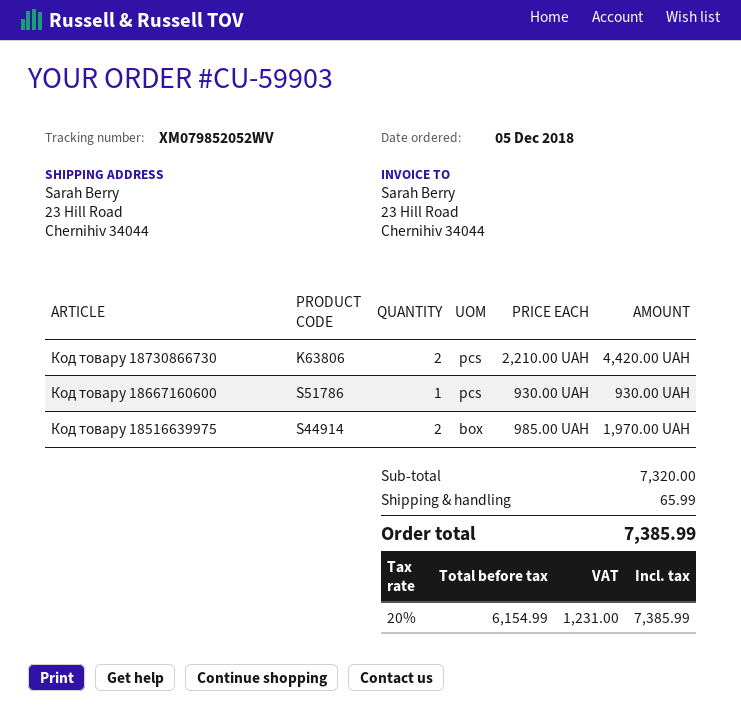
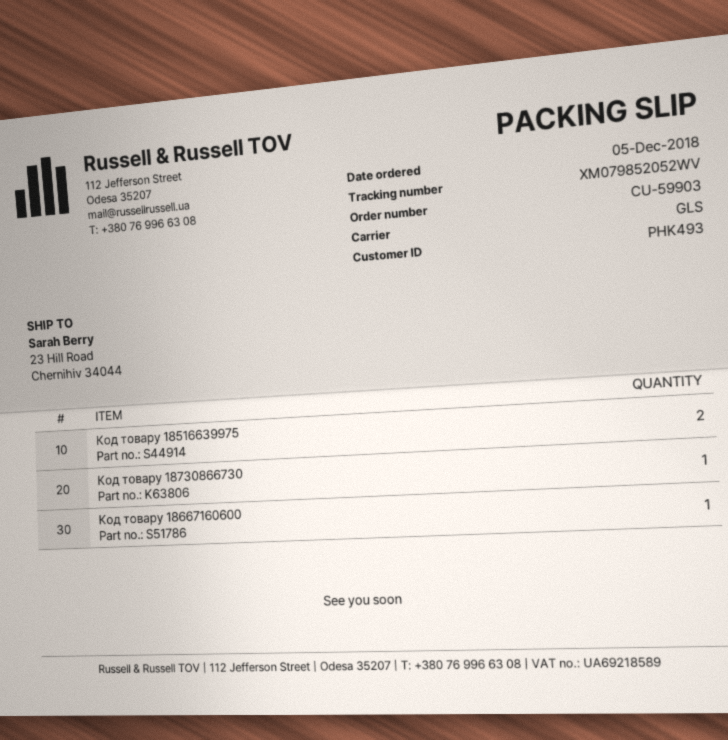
Код товару 18730866730: 2 -> 1

